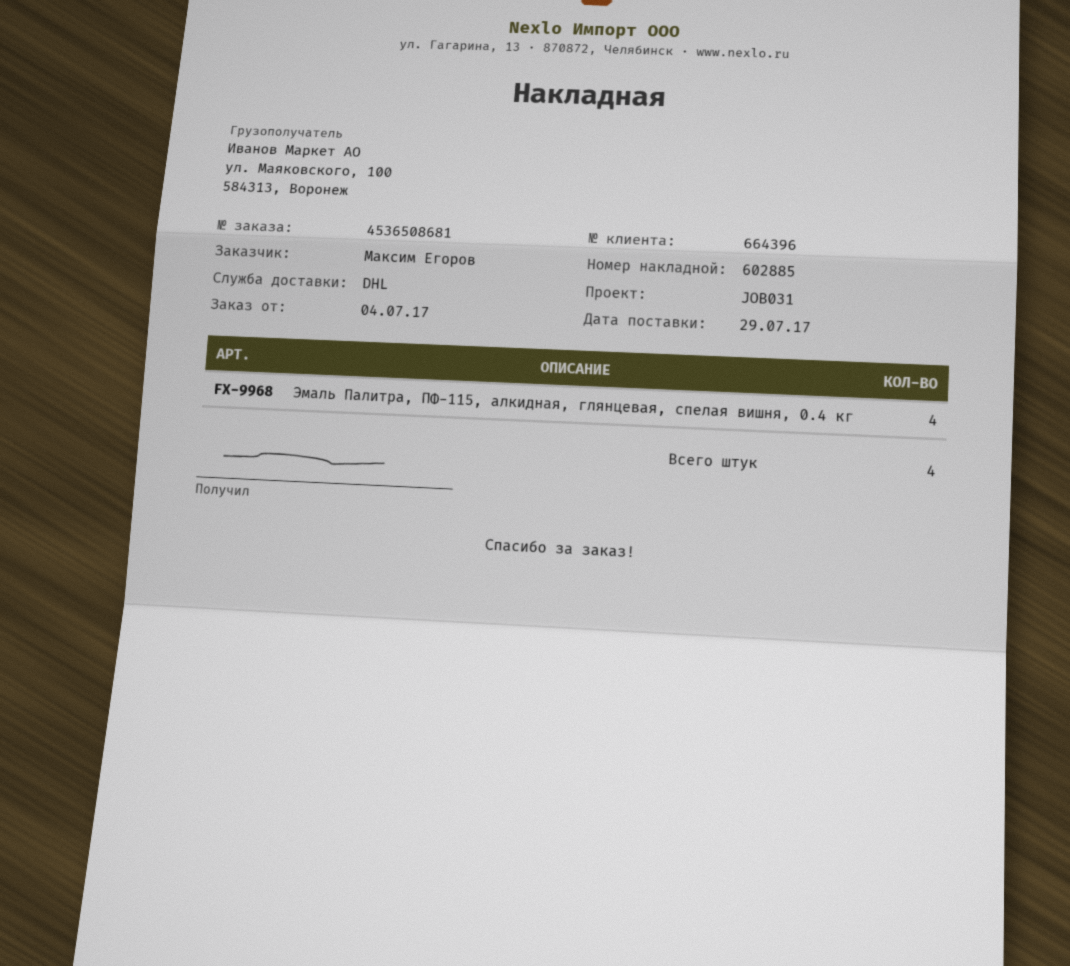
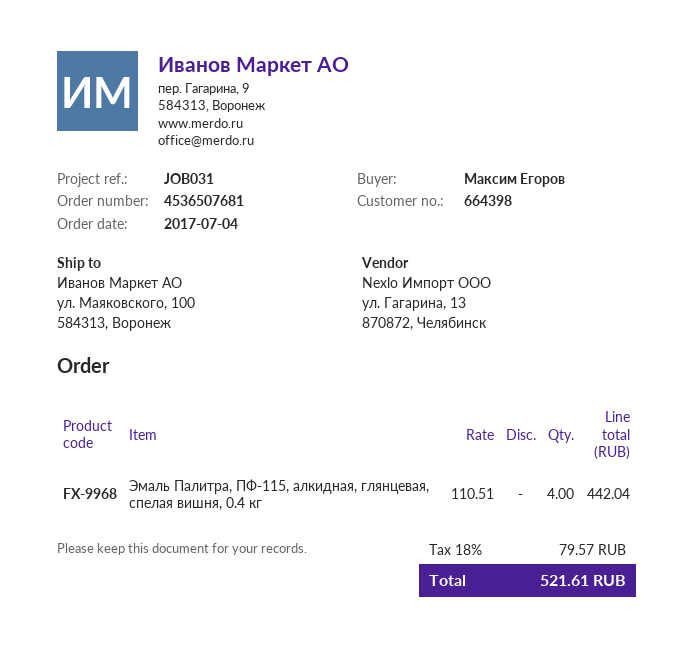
order number: 4536508681 -> 4536507681
customer number: 664396 -> 664398

